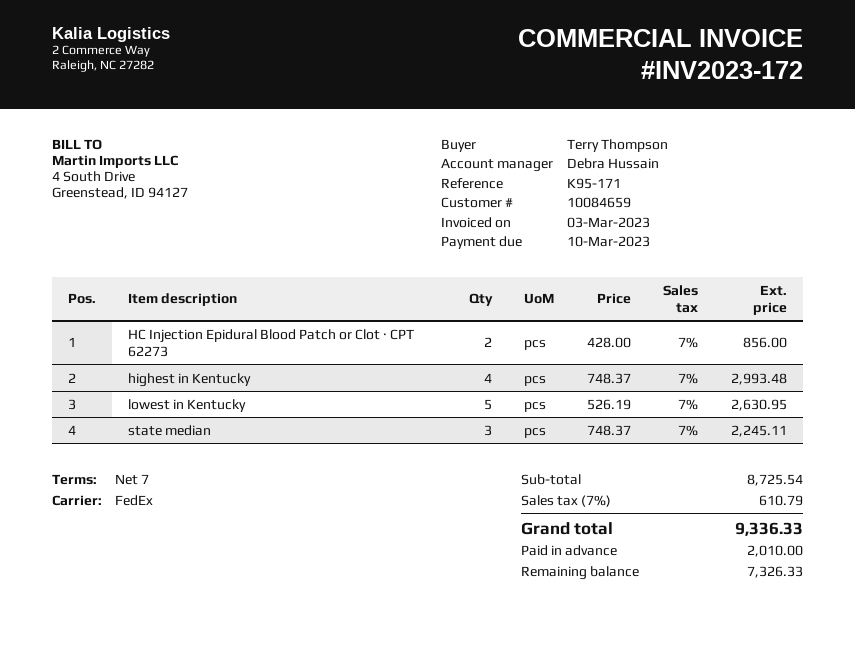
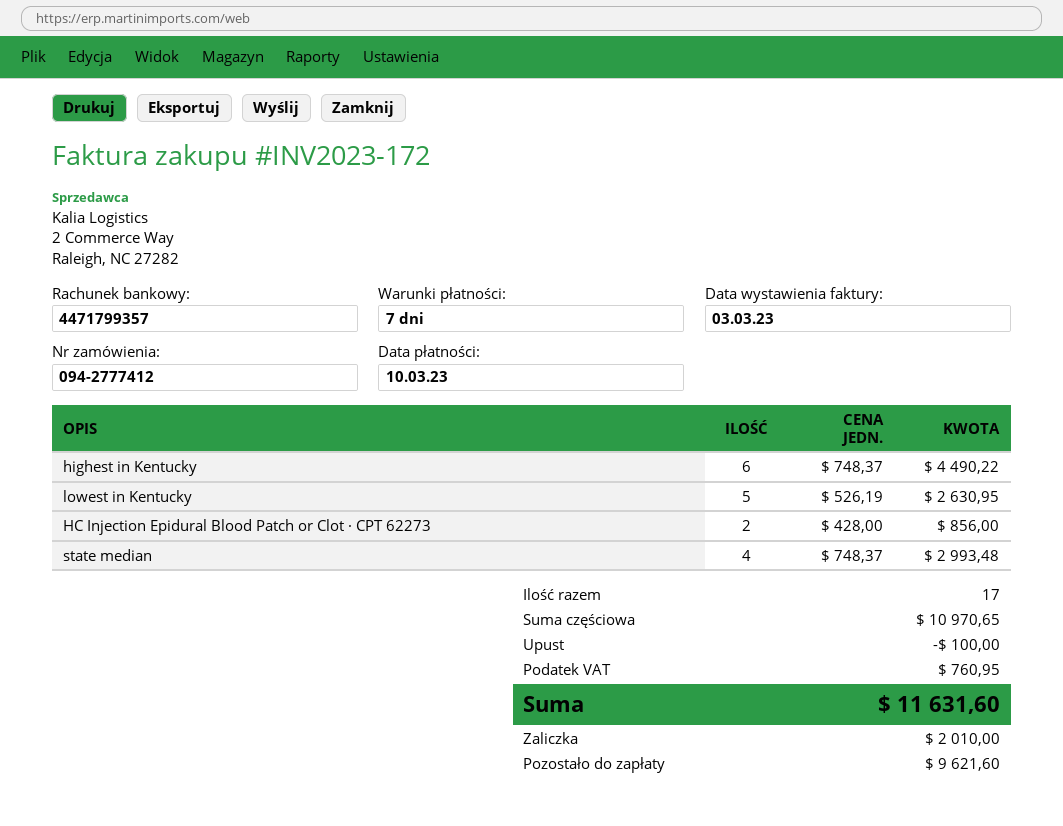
highest in Kentucky: 4 x 748.37 = 2993.48 -> 6 x 748.37 = 4490.22
state median: 3 x 748.37 = 2245.11 -> 4 x 748.37 = 2993.48
subtotal: 8725.54 -> 10970.65
discount: none -> 100.00
tax: 610.79 -> 760.95
total: 9336.33 -> 11631.60
balance: 7326.33 -> 9621.60

